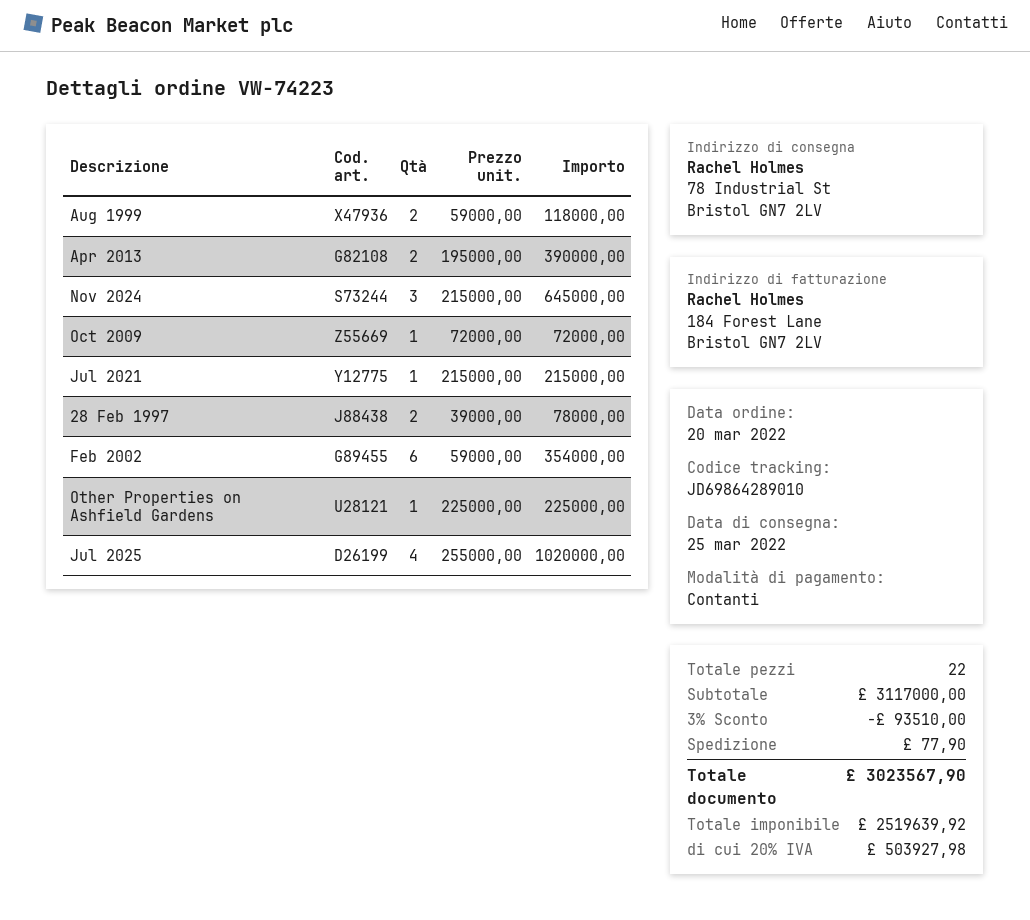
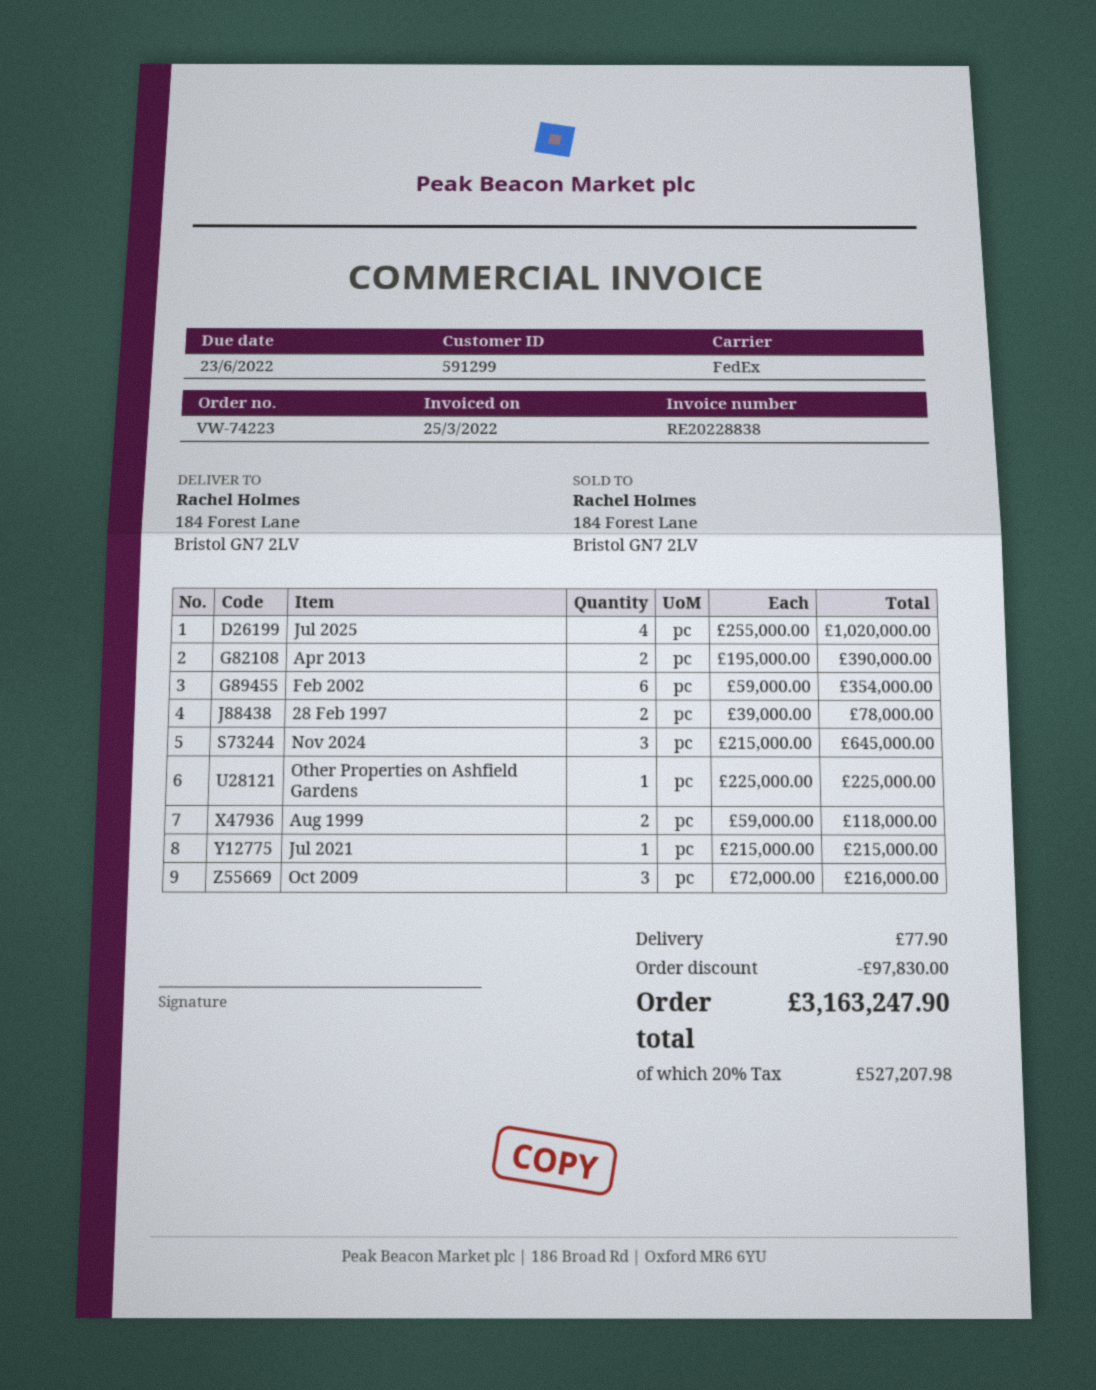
ship to: 78 Industrial St, Bristol GN7 2LV -> 184 Forest Lane, Bristol GN7 2LV
Oct 2009: 1 x 72000.00 = 72000.00 -> 3 x 72000.00 = 216000.00
discount: 93510.00 -> 97830.00
tax: 20% = 503927.98 -> 20% = 527207.98
total: 3023567.90 -> 3163247.90

